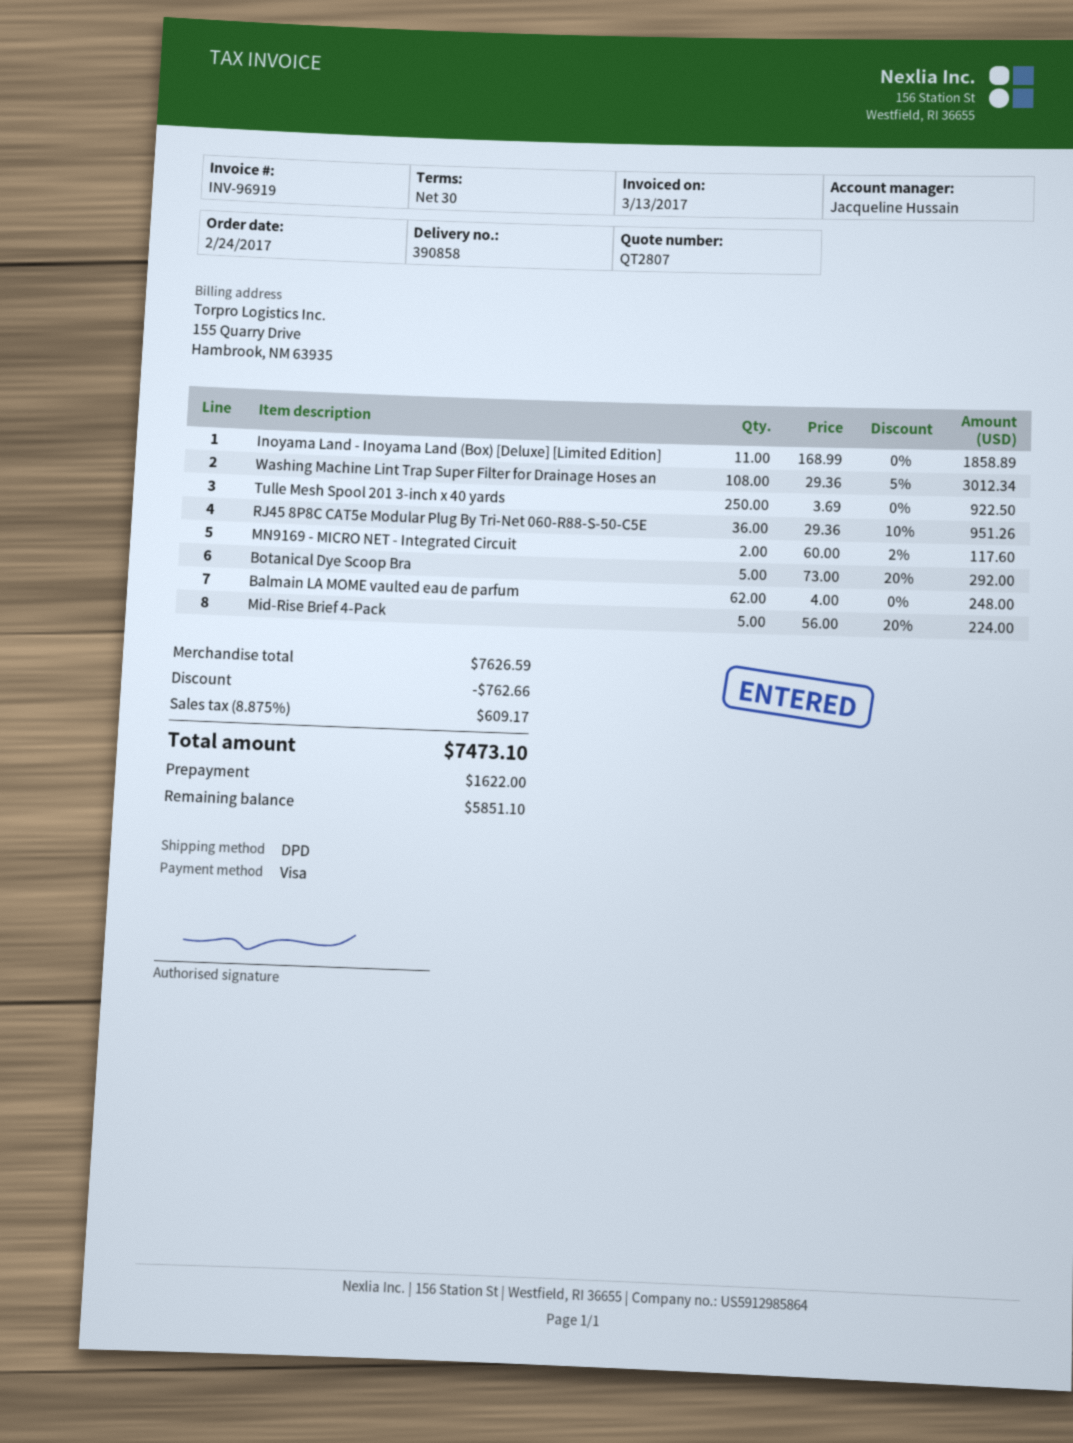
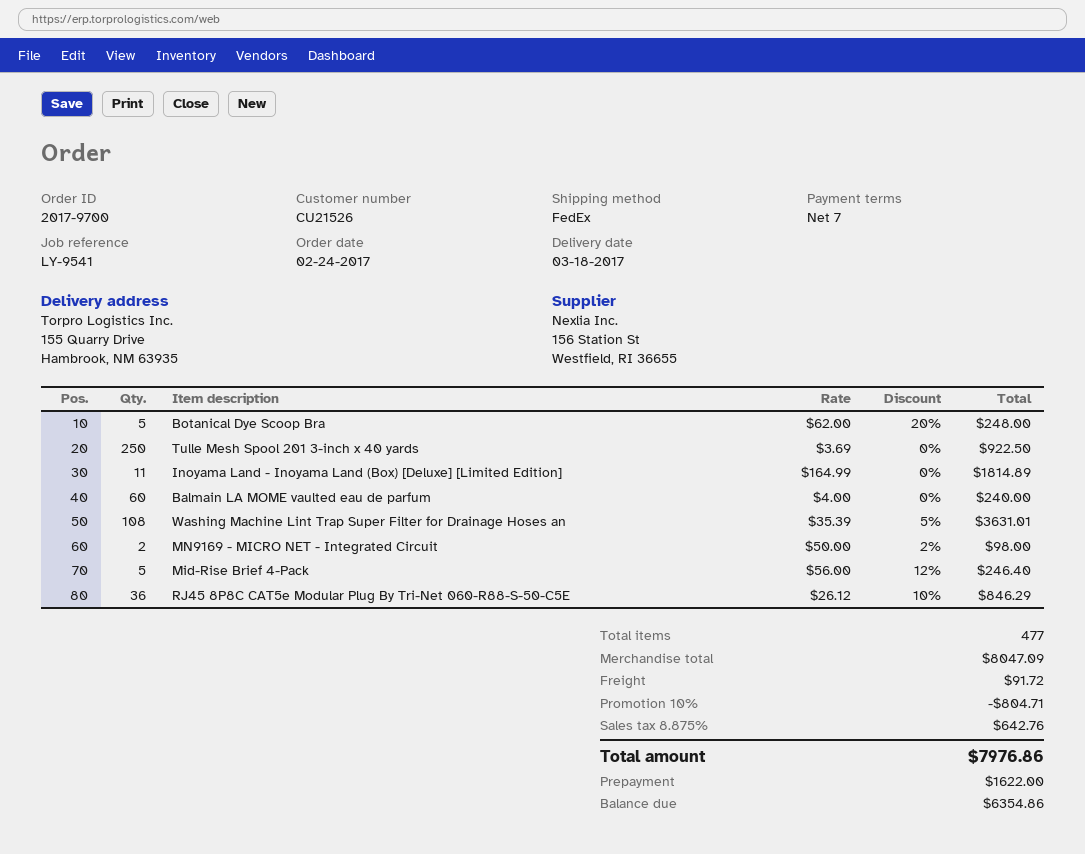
payment terms: 30 days -> 7 days
shipping method: DPD -> FedEx
Inoyama Land - Inoyama Land (Box) [Deluxe] [Limited Edition]: 11 x 168.99 = 1858.89 -> 11 x 164.99 = 1814.89
Washing Machine Lint Trap Super Filter for Drainage Hoses an: 108 x 29.36 - 5% = 3012.34 -> 108 x 35.39 - 5% = 3631.01
RJ45 8P8C CAT5e Modular Plug By Tri-Net 060-R88-S-50-C5E: 36 x 29.36 - 10% = 951.26 -> 36 x 26.12 - 10% = 846.29
MN9169 - MICRO NET - Integrated Circuit: 2 x 60.00 - 2% = 117.60 -> 2 x 50.00 - 2% = 98.00
Botanical Dye Scoop Bra: 5 x 73.00 - 20% = 292.00 -> 5 x 62.00 - 20% = 248.00
Balmain LA MOME vaulted eau de parfum: 62 x 4.00 = 248.00 -> 60 x 4.00 = 240.00
Mid-Rise Brief 4-Pack: 5 x 56.00 - 20% = 224.00 -> 5 x 56.00 - 12% = 246.40
subtotal: 7626.59 -> 8047.09
discount: 762.66 -> 804.71
shipping: none -> 91.72
tax: 8.875% = 609.17 -> 8.875% = 642.76
total: 7473.10 -> 7976.86
balance: 5851.10 -> 6354.86

